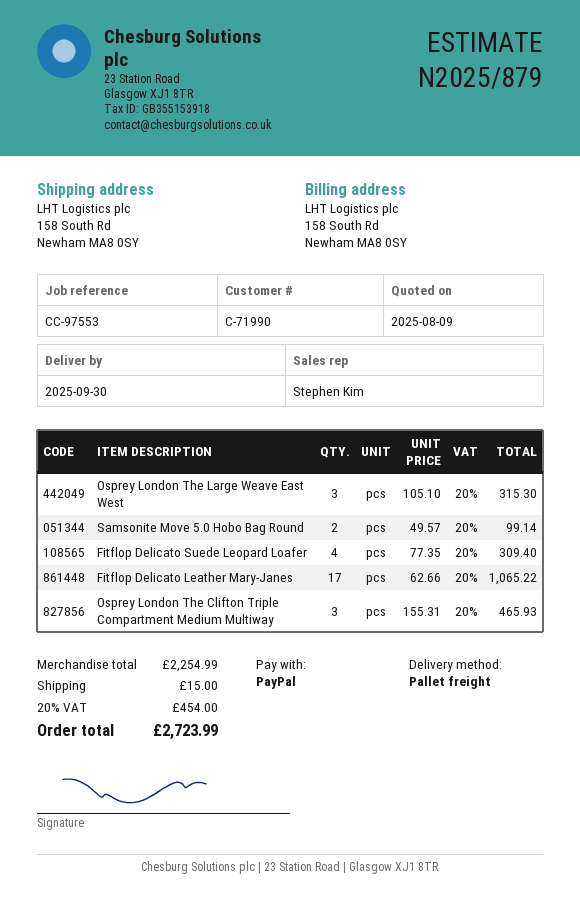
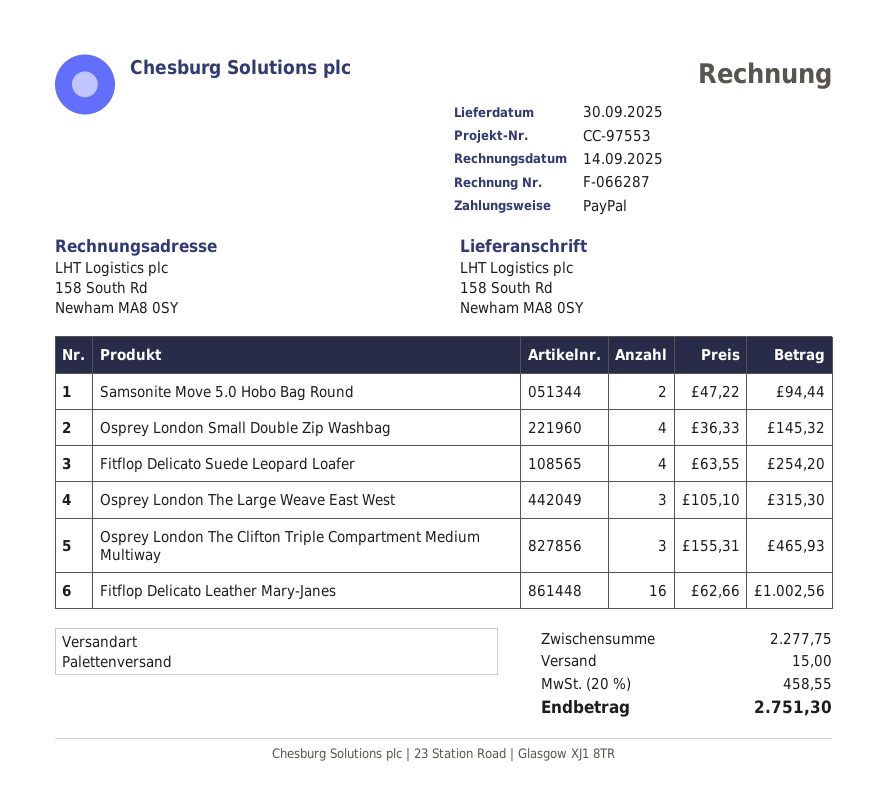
Samsonite Move 5.0 Hobo Bag Round: 2 x 49.57 = 99.14 -> 2 x 47.22 = 94.44
Fitflop Delicato Suede Leopard Loafer: 4 x 77.35 = 309.40 -> 4 x 63.55 = 254.20
Fitflop Delicato Leather Mary-Janes: 17 x 62.66 = 1065.22 -> 16 x 62.66 = 1002.56
Osprey London Small Double Zip Washbag: none -> 4 x 36.33 = 145.32
subtotal: 2254.99 -> 2277.75
tax: 20% = 454.00 -> 20% = 458.55
total: 2723.99 -> 2751.30

